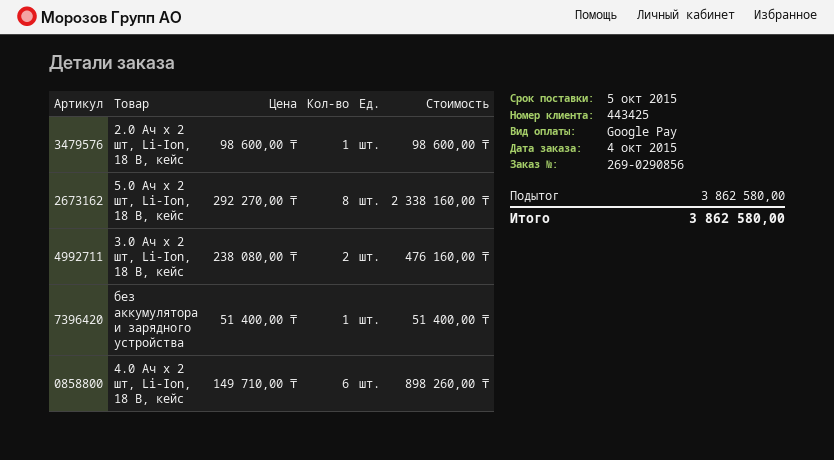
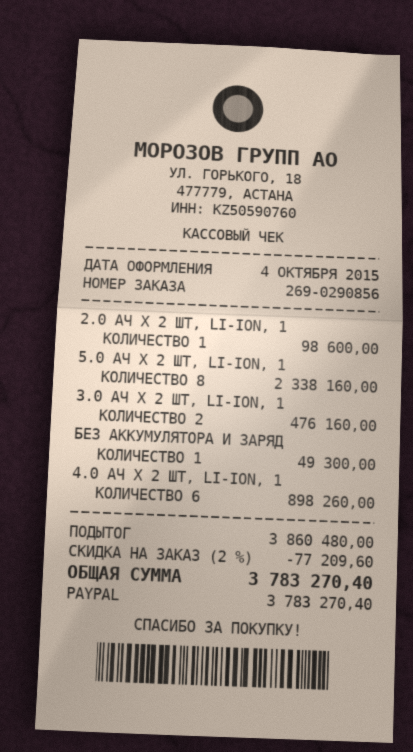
payment method: Google Pay -> PayPal
без аккумулятора и зарядного устройства: 1 for 51400.00 -> 1 for 49300.00
subtotal: 3862580.00 -> 3860480.00
discount: none -> 2% = 77209.60
total: 3862580.00 -> 3783270.40

